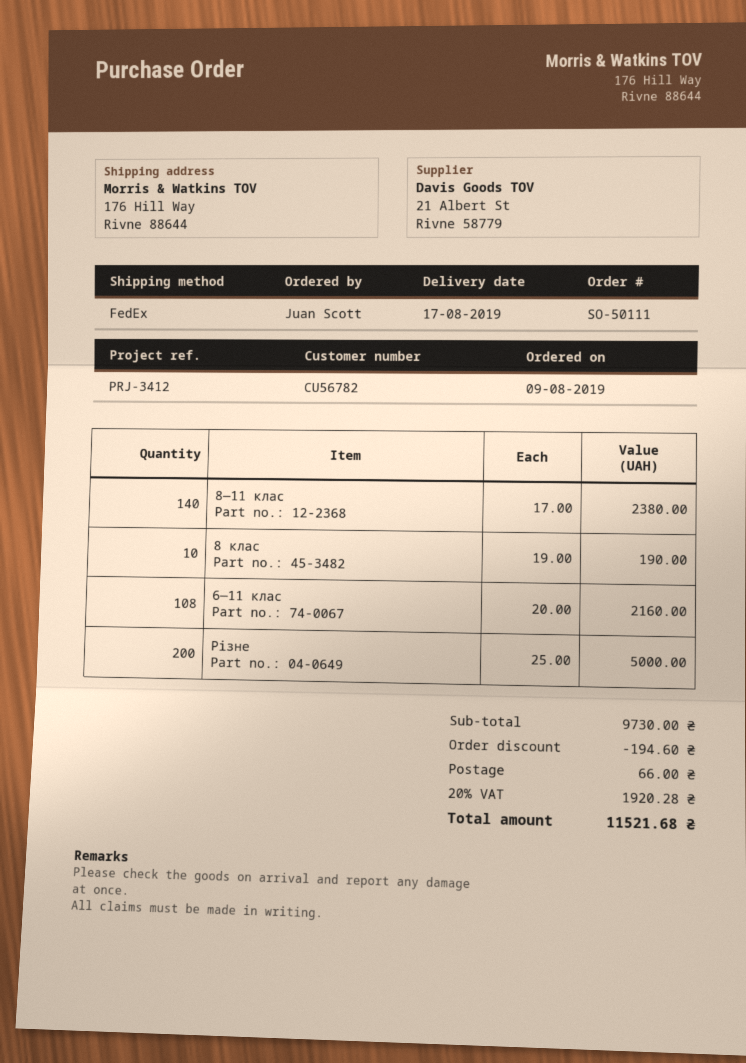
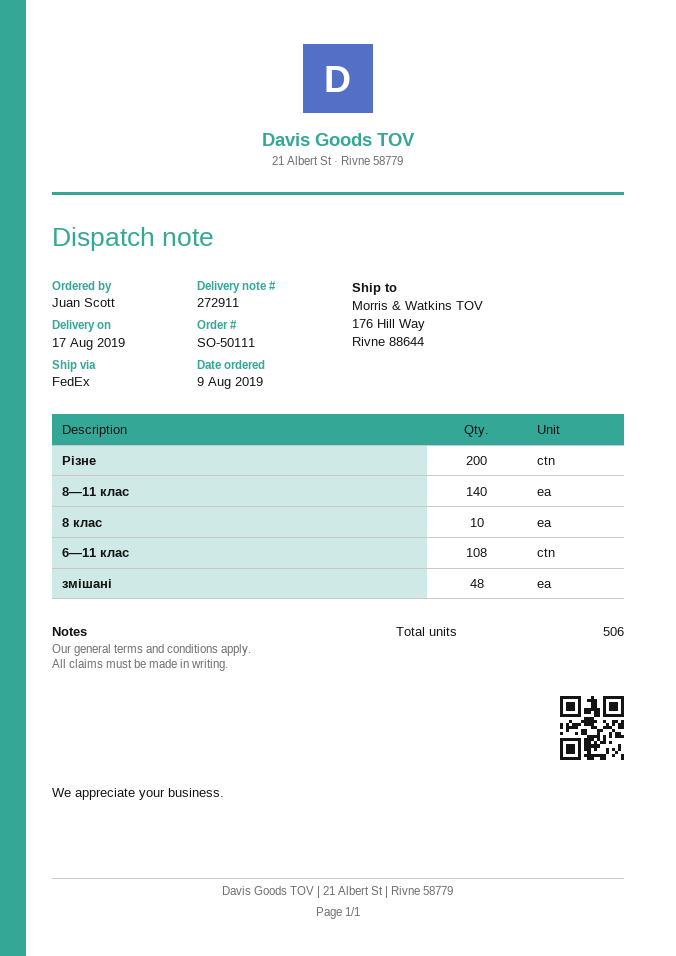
змішані: none -> 48

